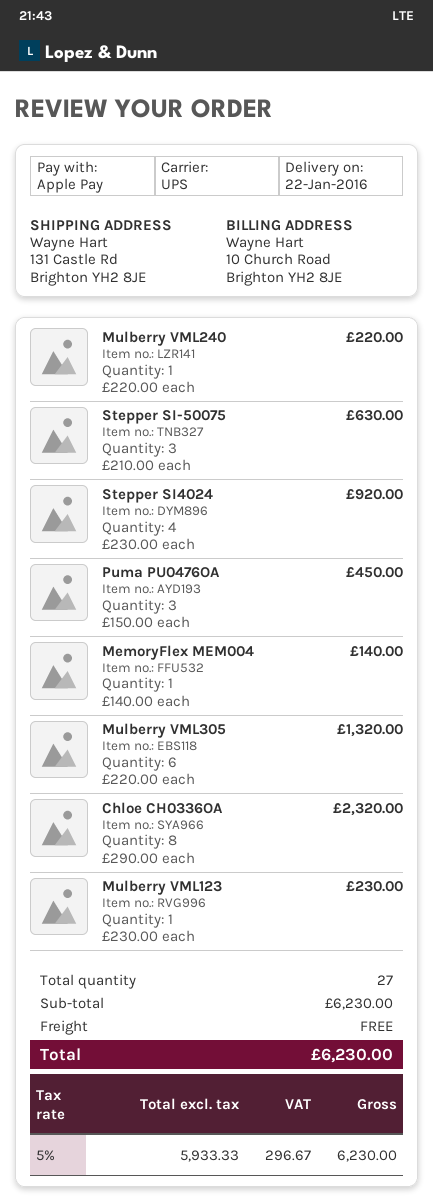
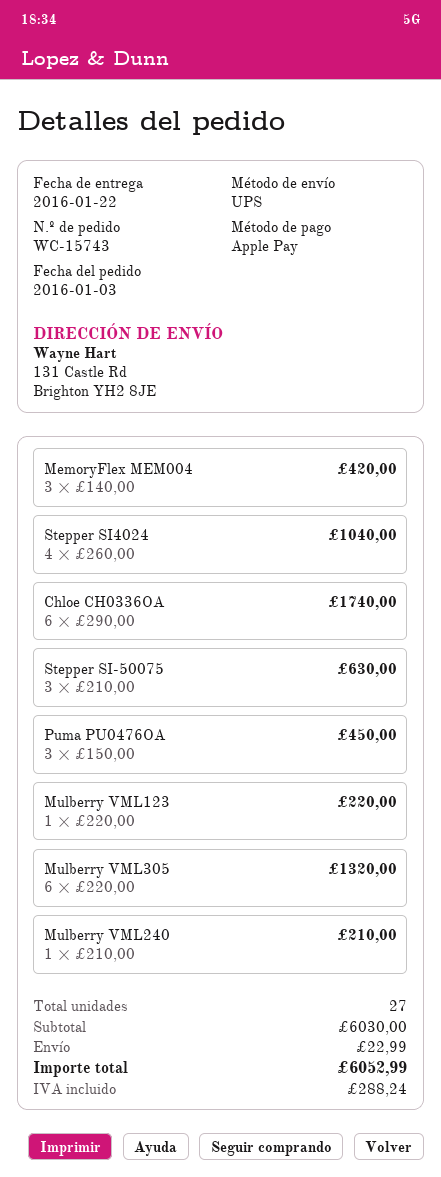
Mulberry VML240: 1 x 220.00 = 220.00 -> 1 x 210.00 = 210.00
Stepper SI4024: 4 x 230.00 = 920.00 -> 4 x 260.00 = 1040.00
MemoryFlex MEM004: 1 x 140.00 = 140.00 -> 3 x 140.00 = 420.00
Chloe CH0336OA: 8 x 290.00 = 2320.00 -> 6 x 290.00 = 1740.00
Mulberry VML123: 1 x 230.00 = 230.00 -> 1 x 220.00 = 220.00
subtotal: 6230.00 -> 6030.00
shipping: 0.00 -> 22.99
tax: 296.67 -> 288.24
total: 6230.00 -> 6052.99

